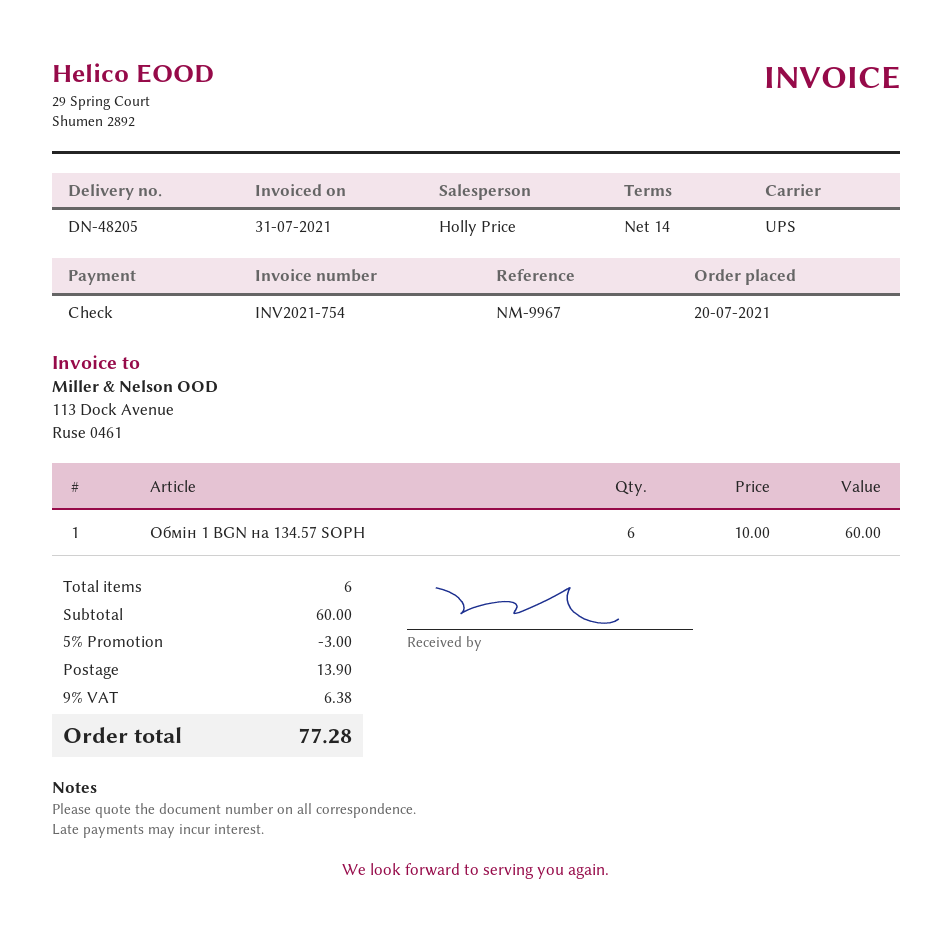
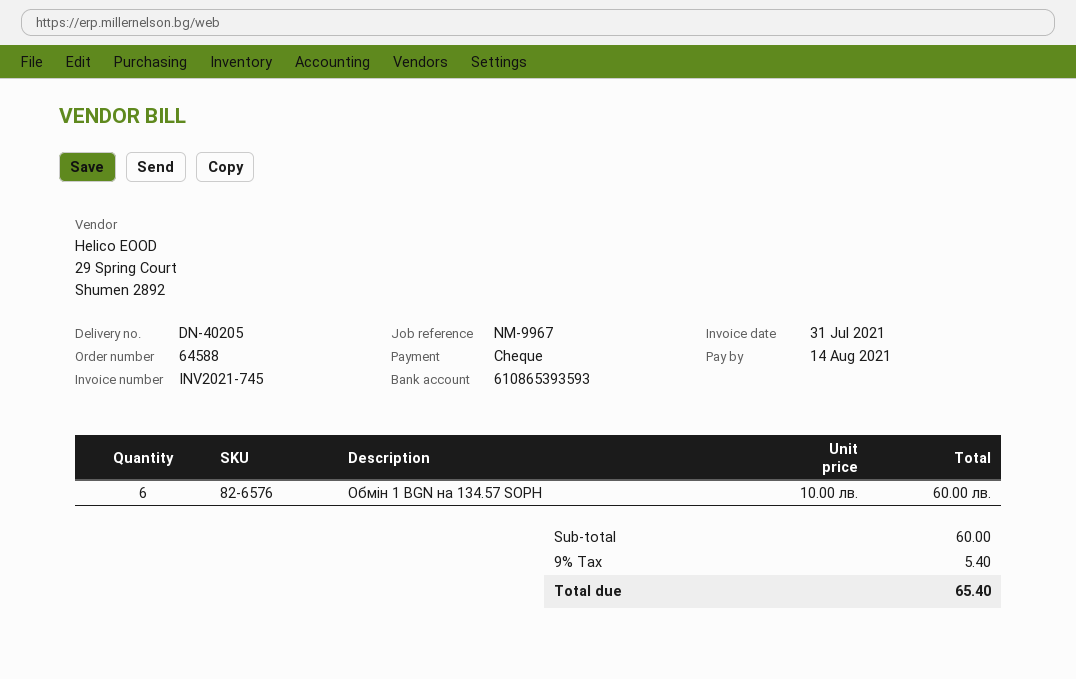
delivery note number: DN-48205 -> DN-40205
invoice number: INV2021-754 -> INV2021-745
discount: 5% = 3.00 -> none
shipping: 13.90 -> none
tax: 9% = 6.38 -> 9% = 5.40
total: 77.28 -> 65.40

